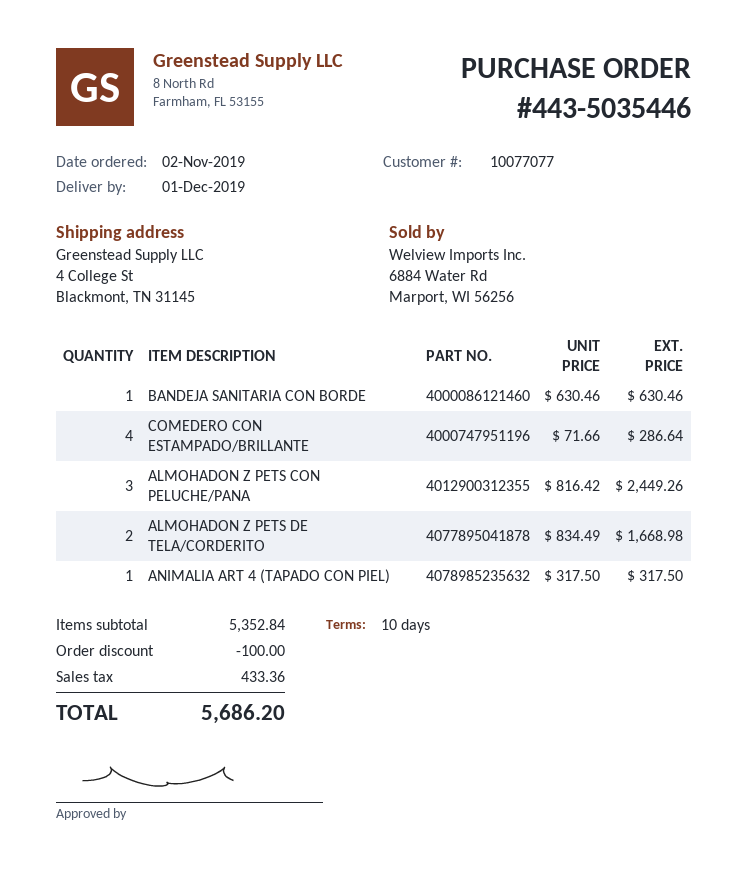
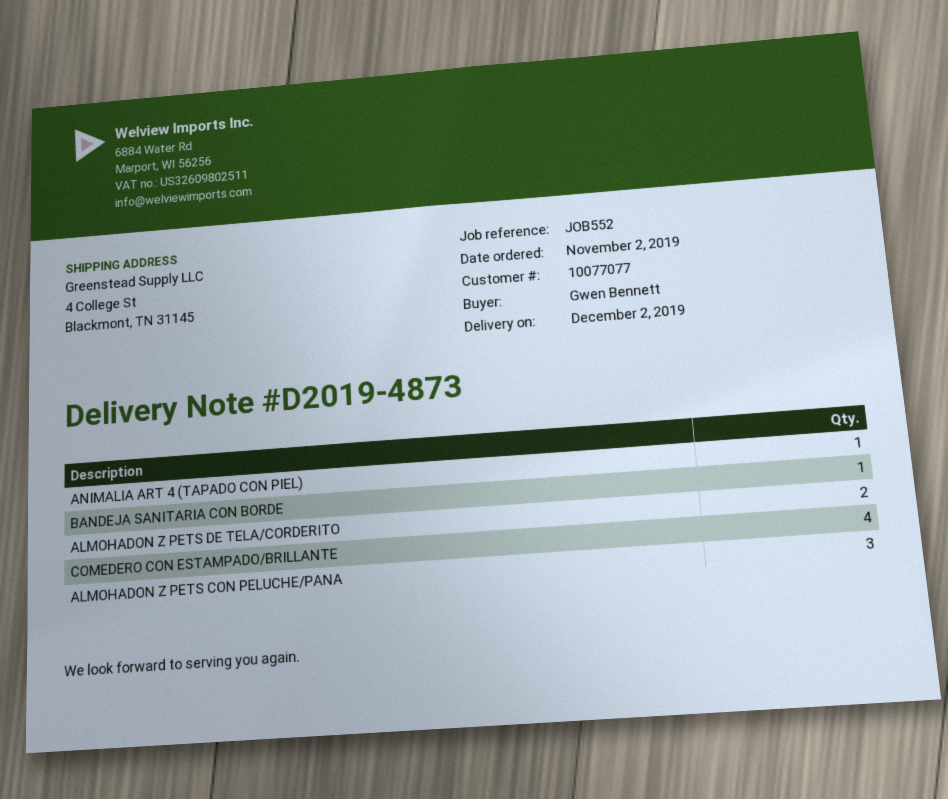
delivery date: 2019-12-01 -> 2019-12-02

